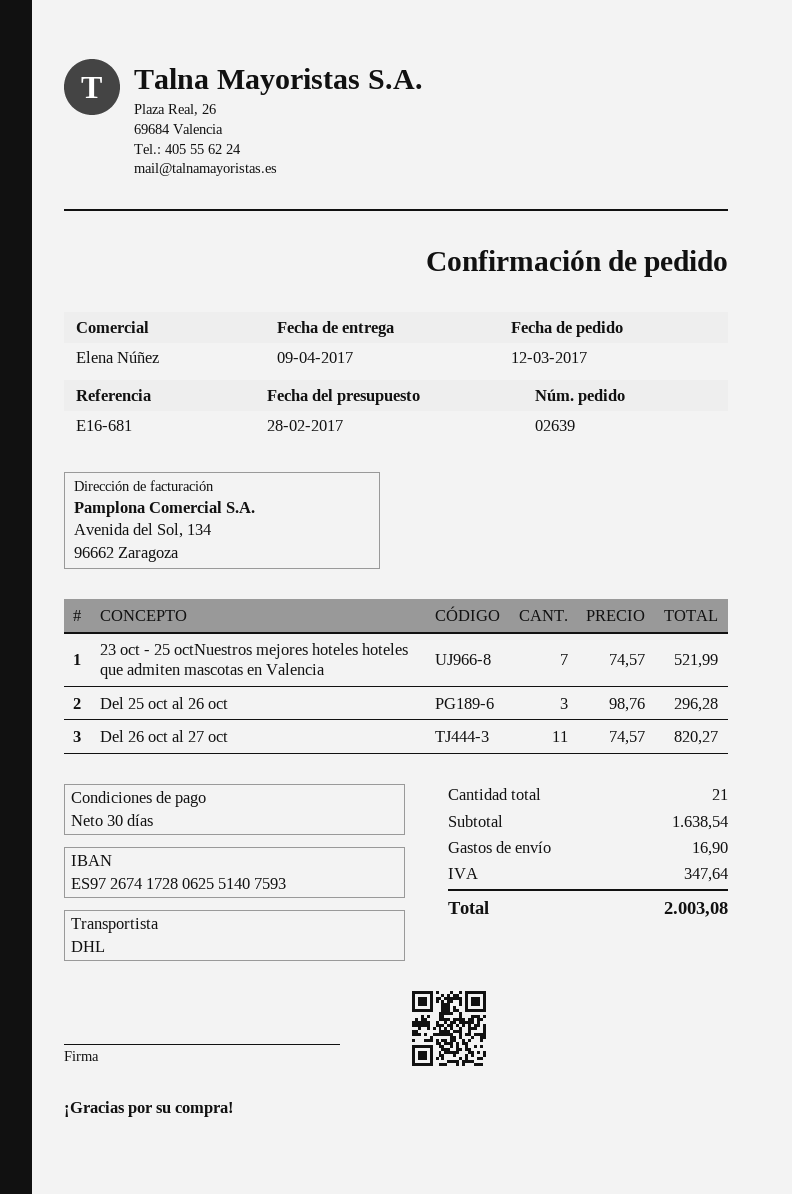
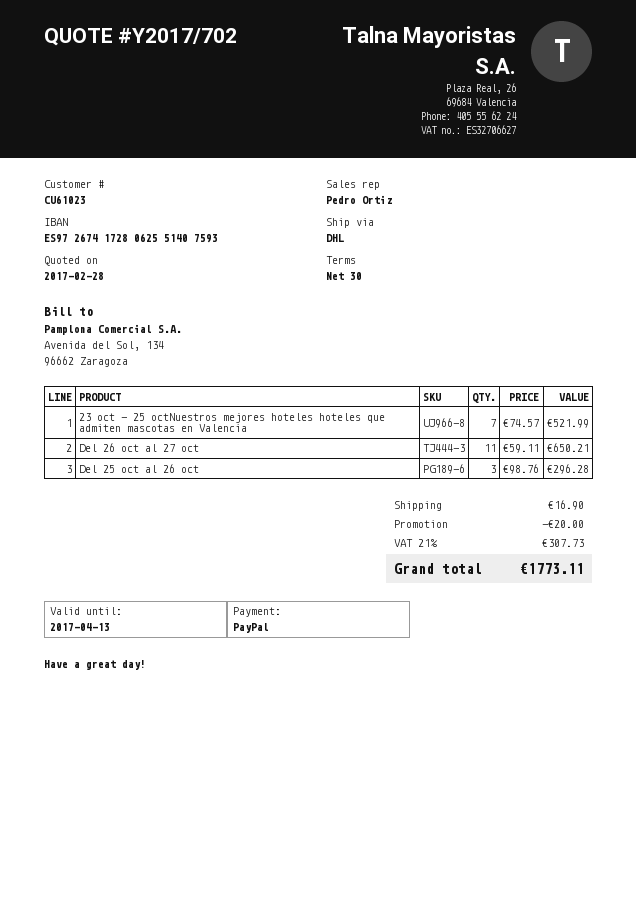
sales rep: Elena Núñez -> Pedro Ortiz
Del 26 oct al 27 oct: 11 x 74.57 = 820.27 -> 11 x 59.11 = 650.21
discount: none -> 20.00
tax: 347.64 -> 307.73
total: 2003.08 -> 1773.11

